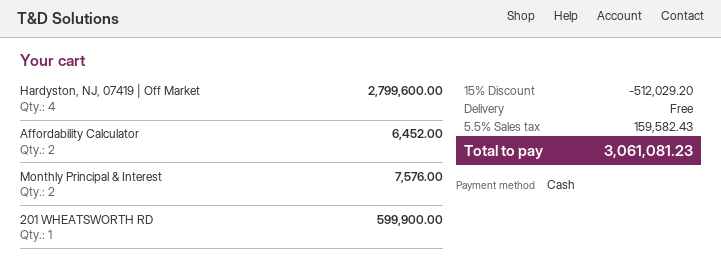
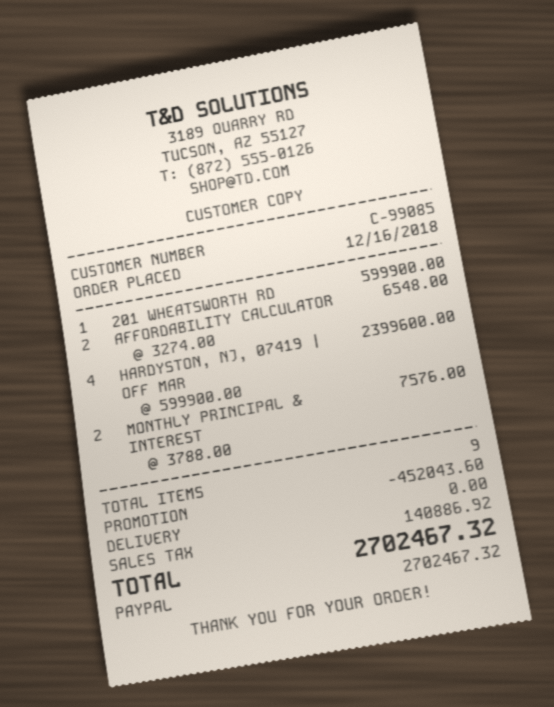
payment method: cash -> PayPal
Hardyston, NJ, 07419 | Off Market: 4 for 2799600.00 -> 4 for 2399600.00
Affordability Calculator: 2 for 6452.00 -> 2 for 6548.00
discount: 512029.20 -> 452043.60
tax: 159582.43 -> 140886.92
total: 3061081.23 -> 2702467.32

